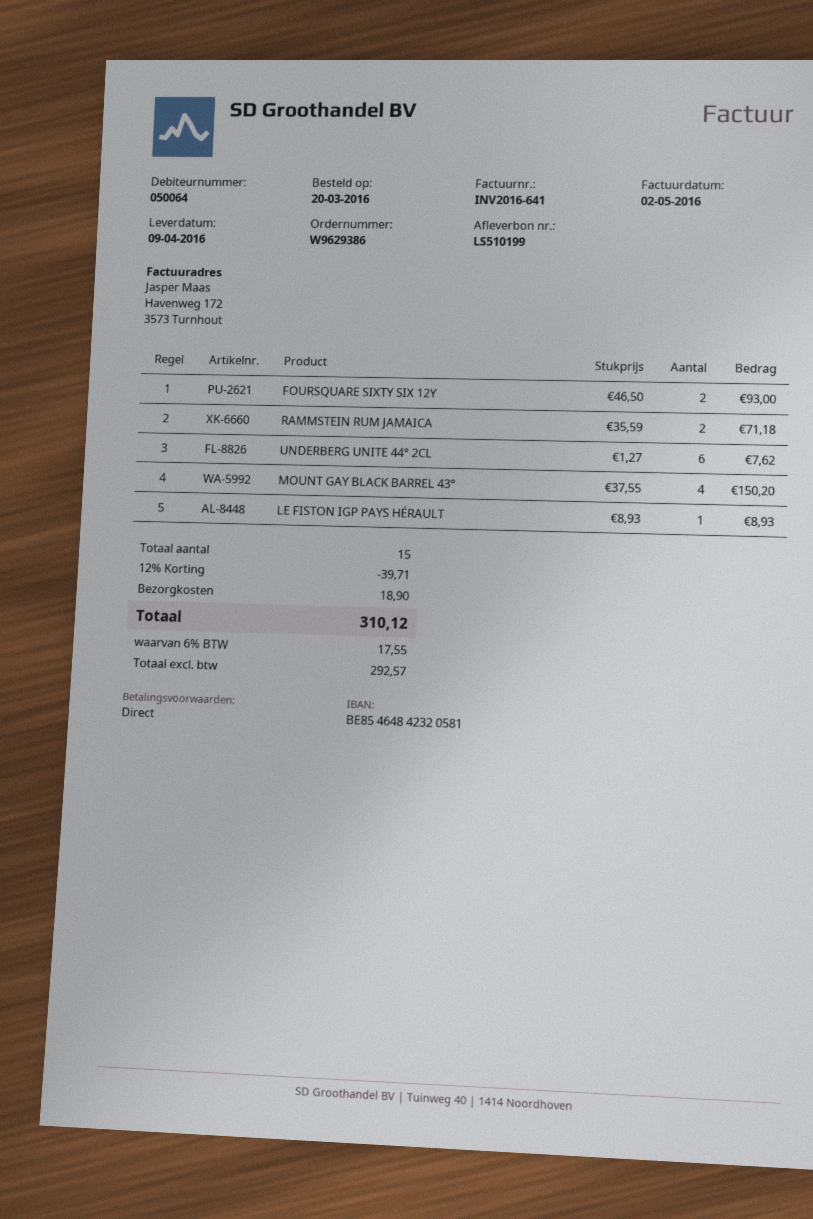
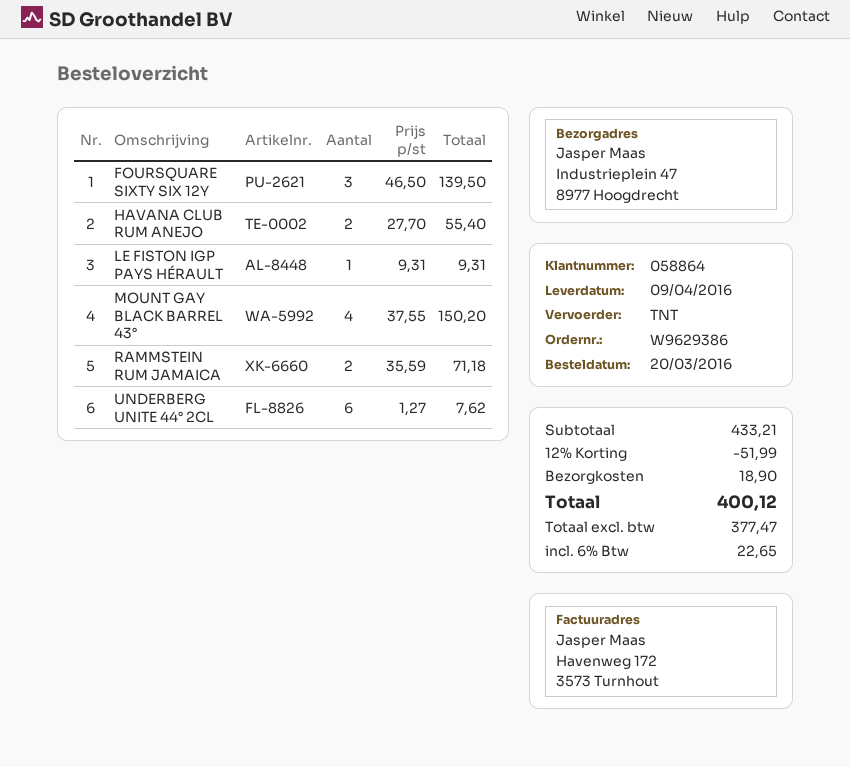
customer number: 050064 -> 058864
FOURSQUARE SIXTY SIX 12Y: 2 x 46.50 = 93.00 -> 3 x 46.50 = 139.50
LE FISTON IGP PAYS HÉRAULT: 1 x 8.93 = 8.93 -> 1 x 9.31 = 9.31
HAVANA CLUB RUM ANEJO: none -> 2 x 27.70 = 55.40
discount: 12% = 39.71 -> 12% = 51.99
net: 292.57 -> 377.47
tax: 6% = 17.55 -> 6% = 22.65
total: 310.12 -> 400.12

